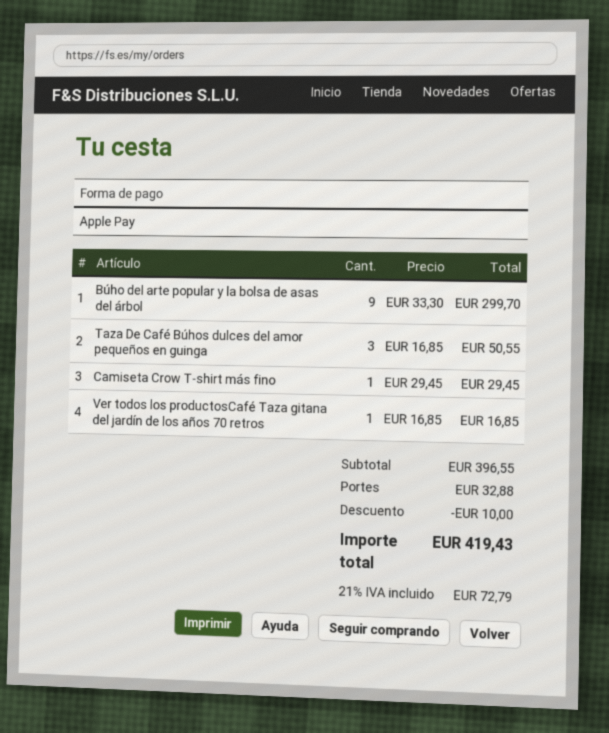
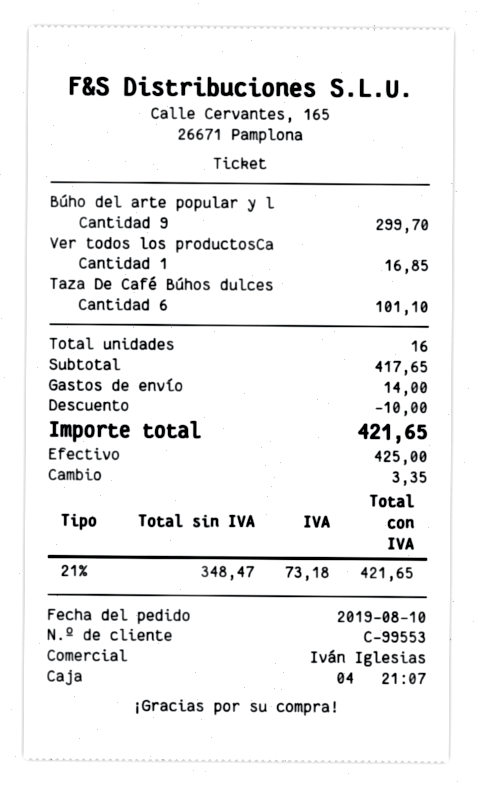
payment method: Apple Pay -> cash
Taza De Café Búhos dulces del amor pequeños en guinga: 3 for 50.55 -> 6 for 101.10
Camiseta Crow T-shirt más fino: 1 for 29.45 -> none
subtotal: 396.55 -> 417.65
shipping: 32.88 -> 14.00
tax: 21% = 72.79 -> 21% = 73.18
total: 419.43 -> 421.65

